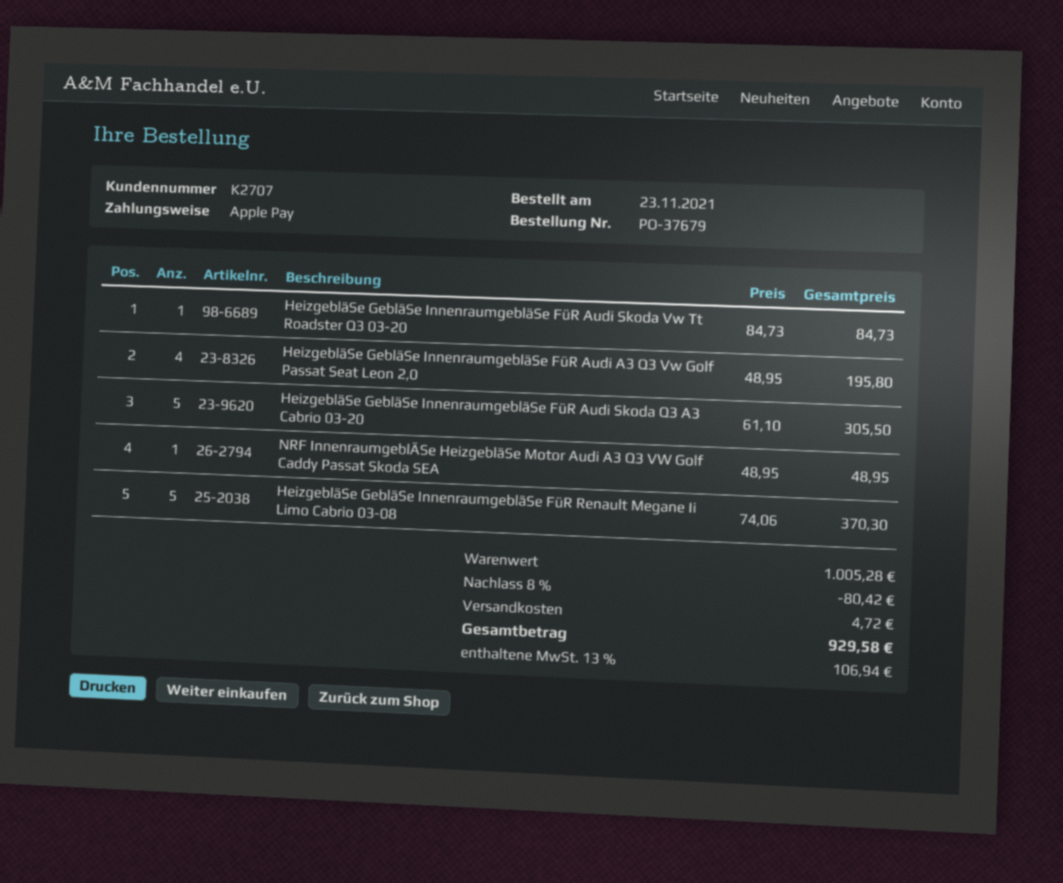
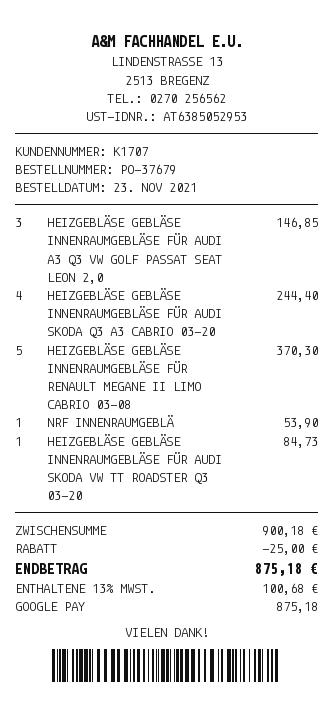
customer number: K2707 -> K1707
payment method: Apple Pay -> Google Pay
HeizgebläSe GebläSe InnenraumgebläSe FüR Audi A3 Q3 Vw Golf Passat Seat Leon 2,0: 4 for 195.80 -> 3 for 146.85
HeizgebläSe GebläSe InnenraumgebläSe FüR Audi Skoda Q3 A3 Cabrio 03-20: 5 for 305.50 -> 4 for 244.40
NRF InnenraumgeblÄSe HeizgebläSe Motor Audi A3 Q3 VW Golf Caddy Passat Skoda SEA: 1 for 48.95 -> 1 for 53.90
subtotal: 1005.28 -> 900.18
discount: 80.42 -> 25.00
shipping: 4.72 -> none
tax: 13% = 106.94 -> 13% = 100.68
total: 929.58 -> 875.18

